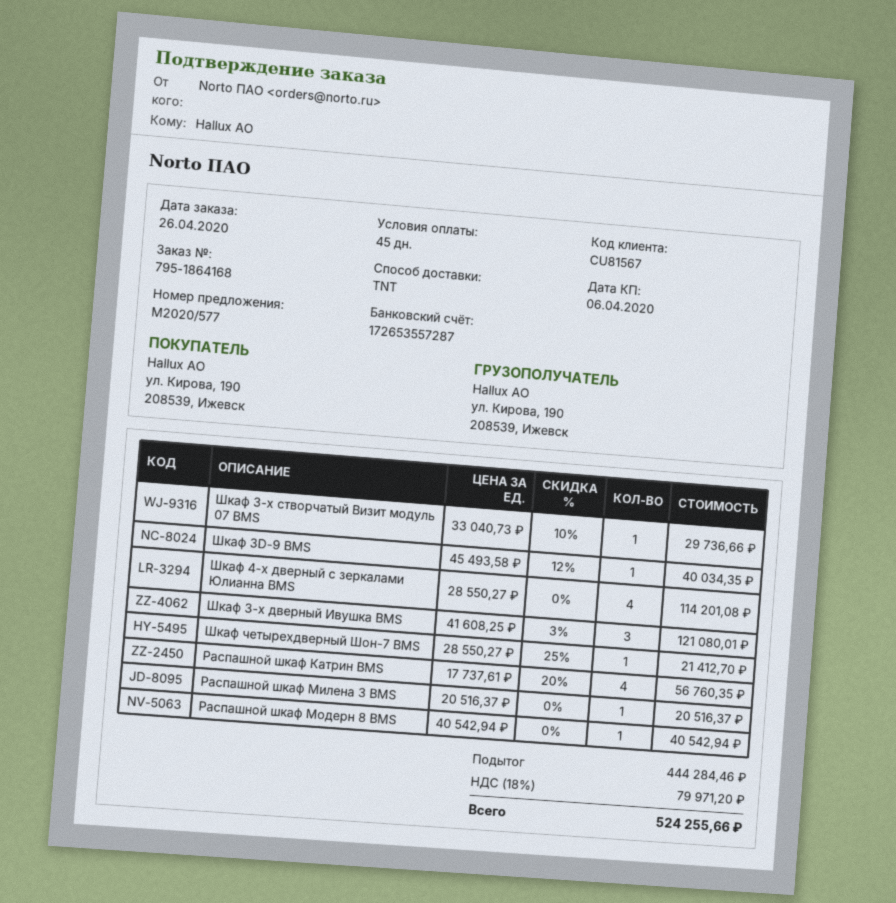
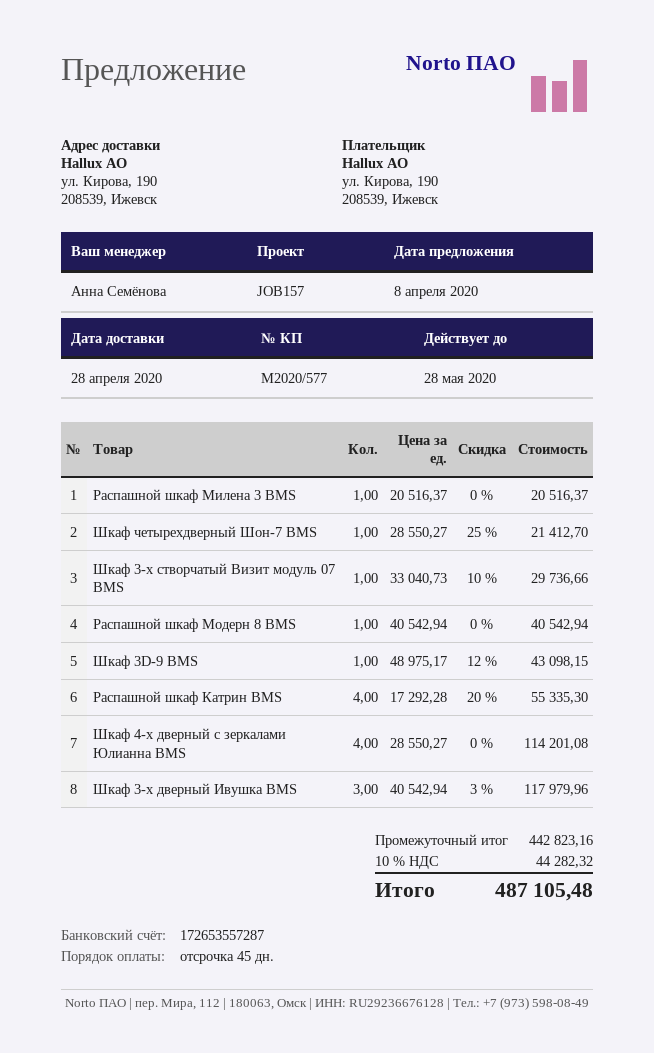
quote date: 2020-04-06 -> 2020-04-08
Шкаф 3D-9 BMS: 1 x 45493.58 - 12% = 40034.35 -> 1 x 48975.17 - 12% = 43098.15
Шкаф 3-х дверный Ивушка BMS: 3 x 41608.25 - 3% = 121080.01 -> 3 x 40542.94 - 3% = 117979.96
Распашной шкаф Катрин BMS: 4 x 17737.61 - 20% = 56760.35 -> 4 x 17292.28 - 20% = 55335.30
subtotal: 444284.46 -> 442823.16
tax: 18% = 79971.20 -> 10% = 44282.32
total: 524255.66 -> 487105.48

